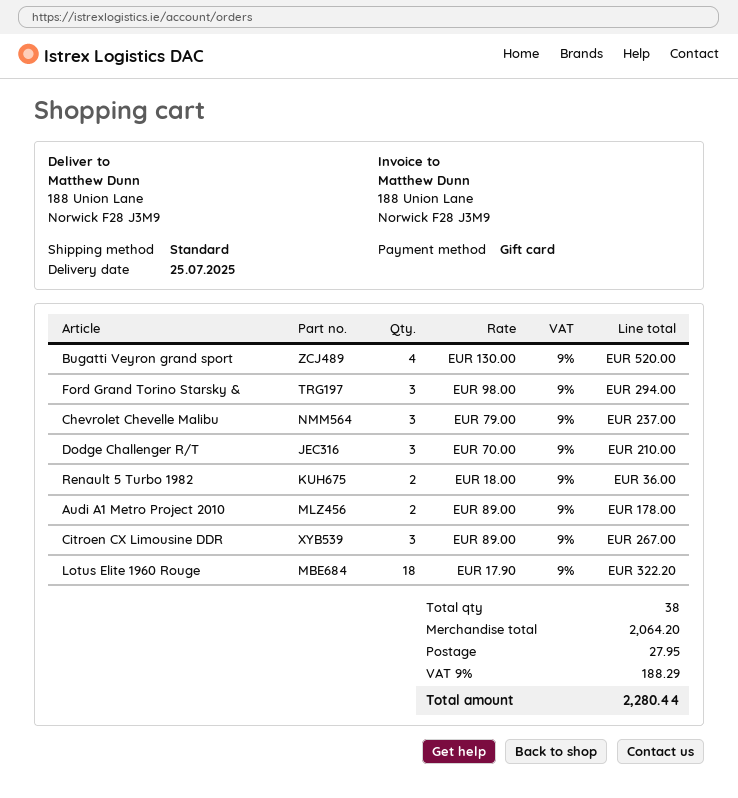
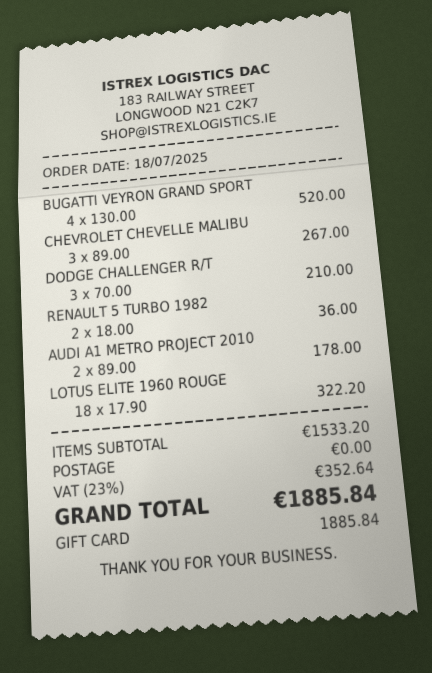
Ford Grand Torino Starsky &: 3 x 98.00 = 294.00 -> none
Chevrolet Chevelle Malibu: 3 x 79.00 = 237.00 -> 3 x 89.00 = 267.00
Citroen CX Limousine DDR: 3 x 89.00 = 267.00 -> none
subtotal: 2064.20 -> 1533.20
shipping: 27.95 -> 0.00
tax: 9% = 188.29 -> 23% = 352.64
total: 2280.44 -> 1885.84

